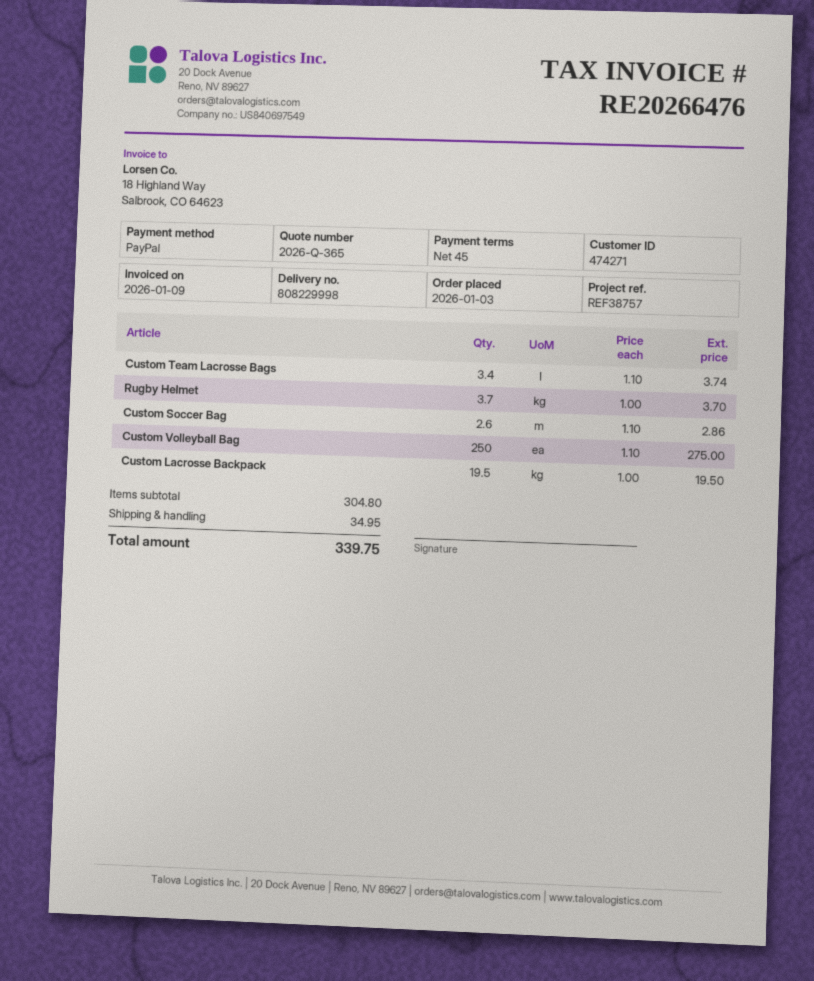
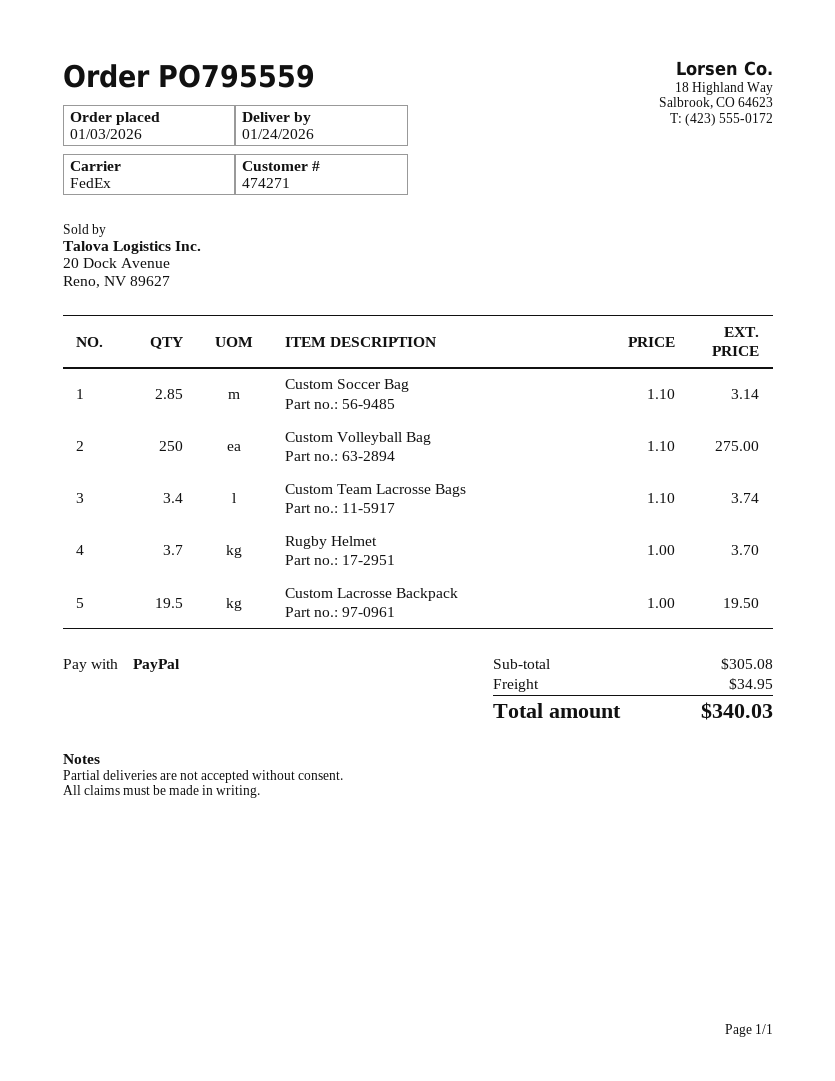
Custom Soccer Bag: 2.6 x 1.10 = 2.86 -> 2.85 x 1.10 = 3.14
subtotal: 304.80 -> 305.08
total: 339.75 -> 340.03

